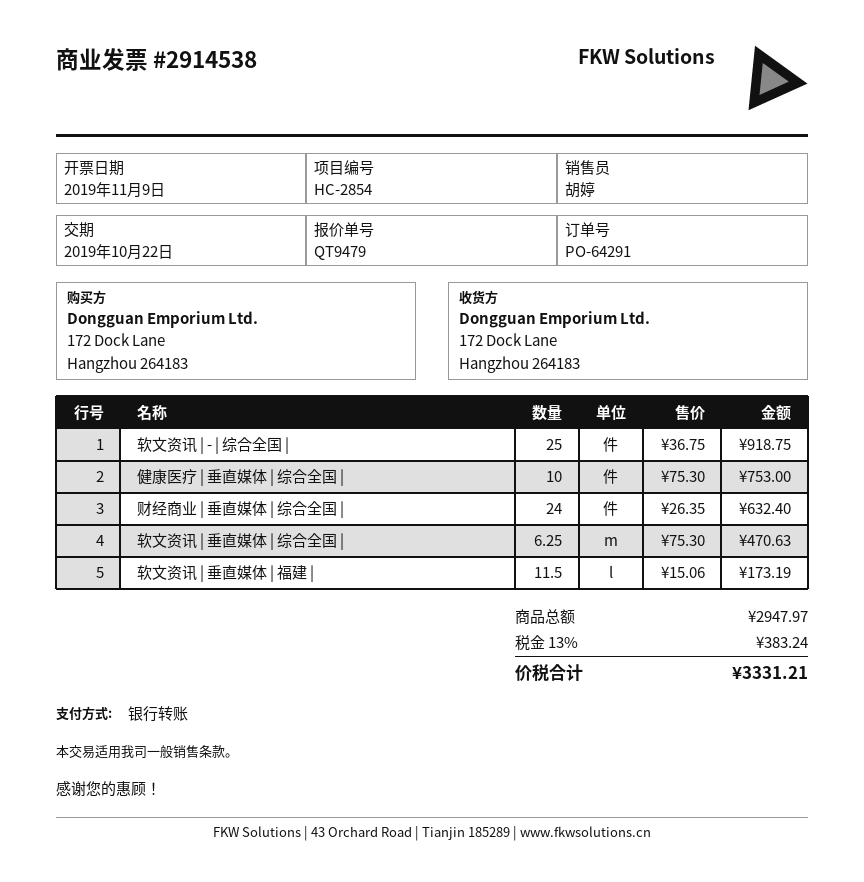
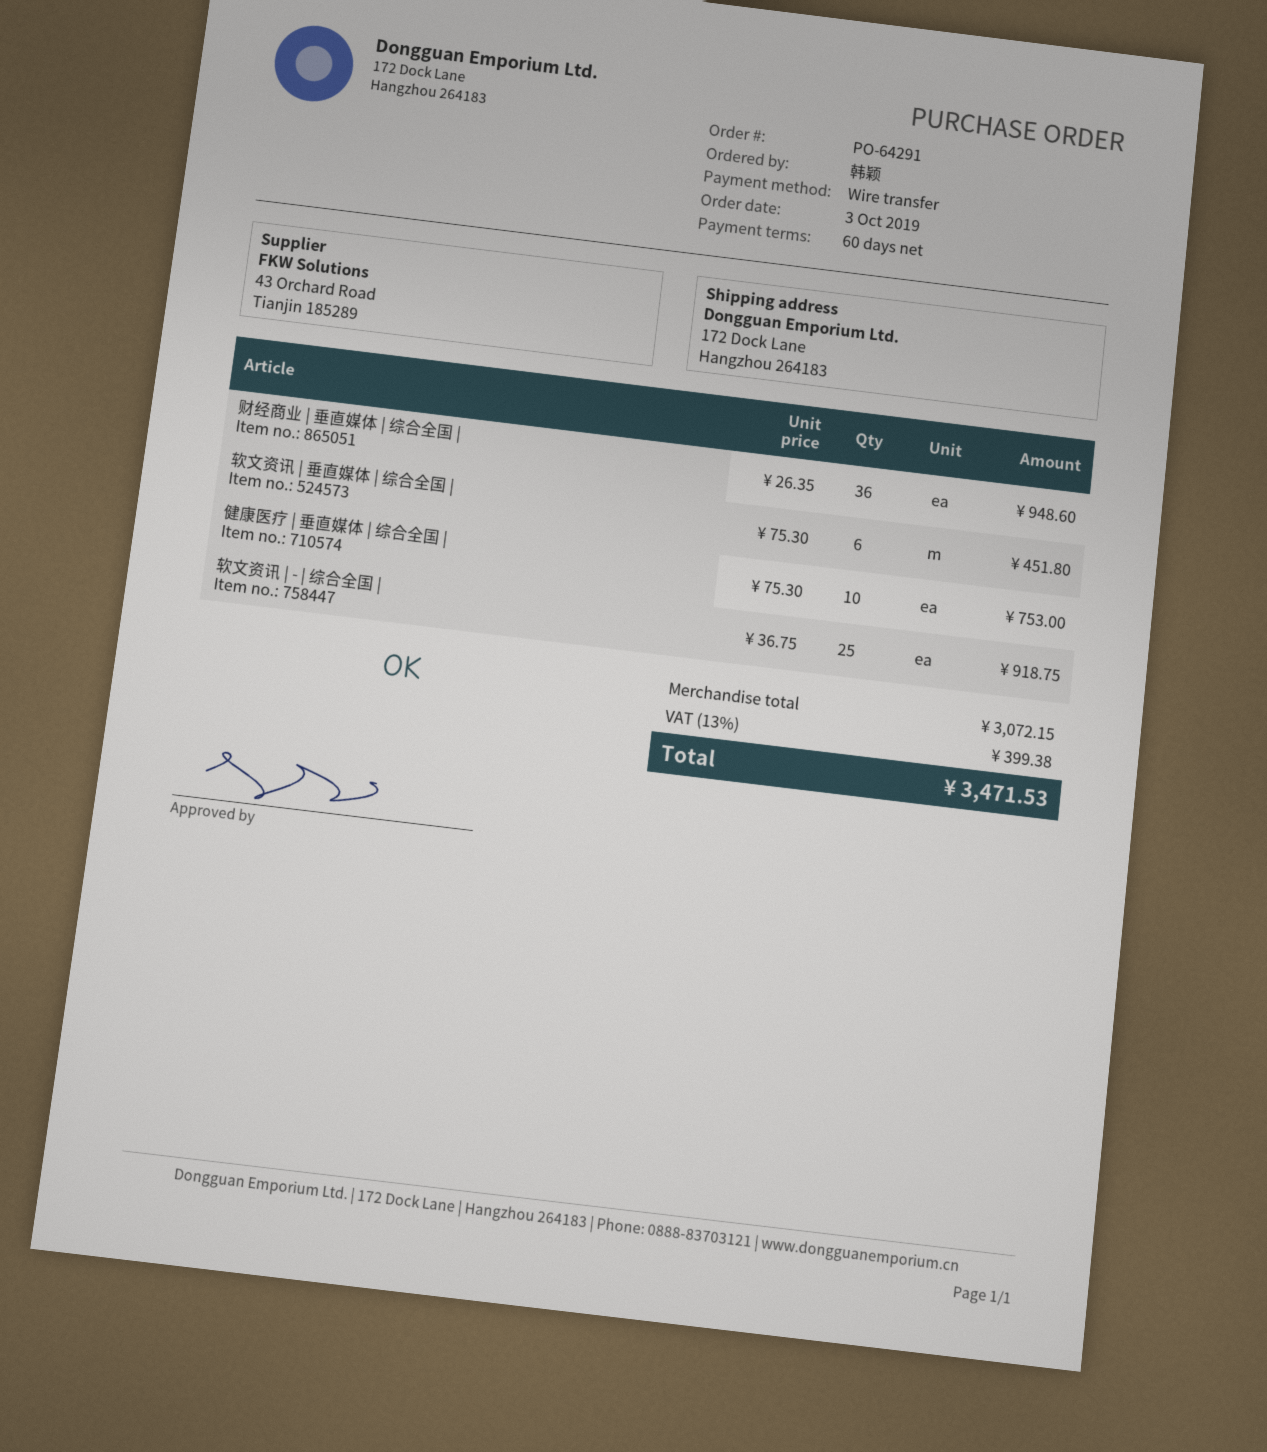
财经商业 | 垂直媒体 | 综合全国 |: 24 x 26.35 = 632.40 -> 36 x 26.35 = 948.60
软文资讯 | 垂直媒体 | 综合全国 |: 6.25 x 75.30 = 470.63 -> 6 x 75.30 = 451.80
软文资讯 | 垂直媒体 | 福建 |: 11.5 x 15.06 = 173.19 -> none
subtotal: 2947.97 -> 3072.15
tax: 13% = 383.24 -> 13% = 399.38
total: 3331.21 -> 3471.53

